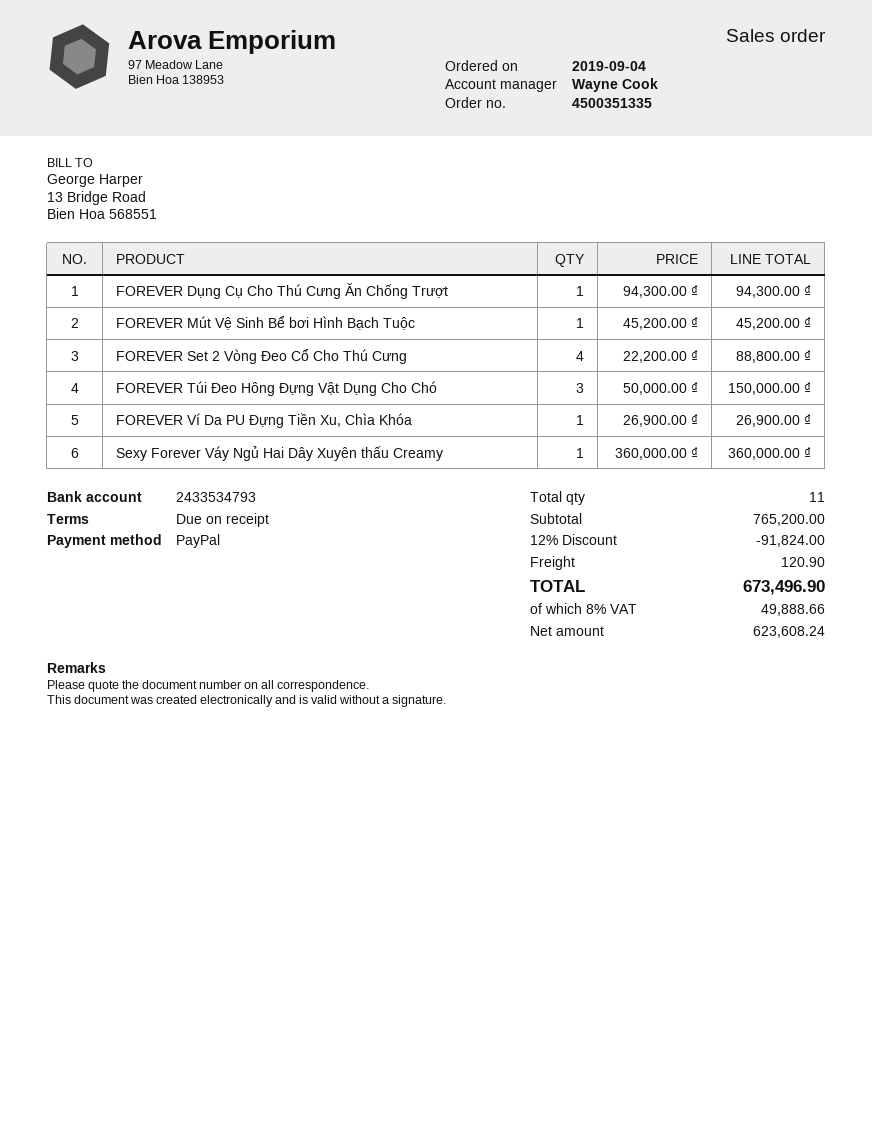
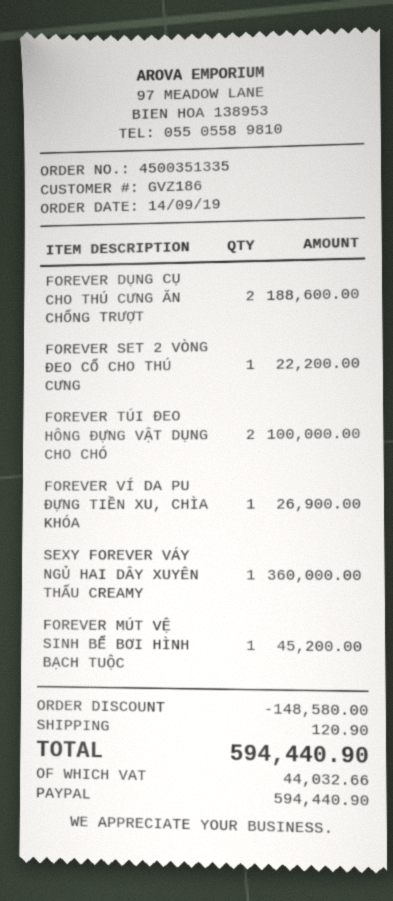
order date: 2019-09-04 -> 2019-09-14
FOREVER Dụng Cụ Cho Thú Cưng Ăn Chống Trượt: 1 for 94300.00 -> 2 for 188600.00
FOREVER Set 2 Vòng Đeo Cổ Cho Thú Cưng: 4 for 88800.00 -> 1 for 22200.00
FOREVER Túi Đeo Hông Đựng Vật Dụng Cho Chó: 3 for 150000.00 -> 2 for 100000.00
discount: 91824.00 -> 148580.00
tax: 49888.66 -> 44032.66
total: 673496.90 -> 594440.90

